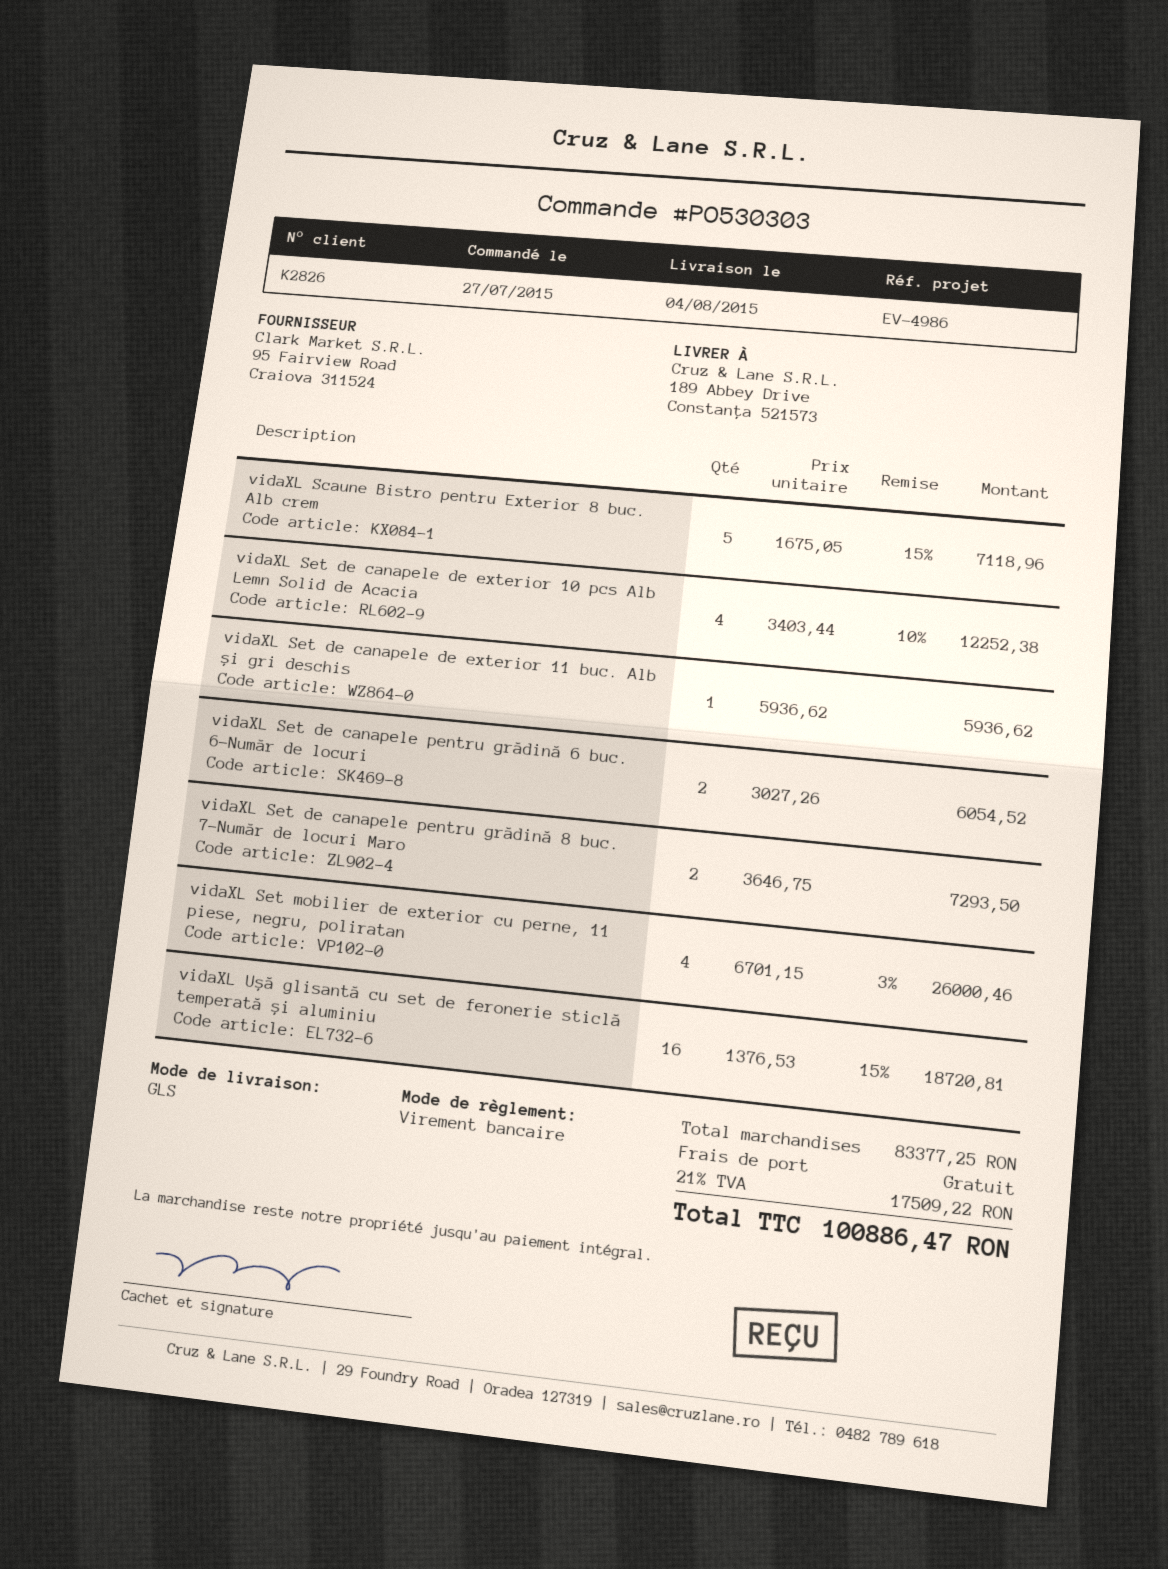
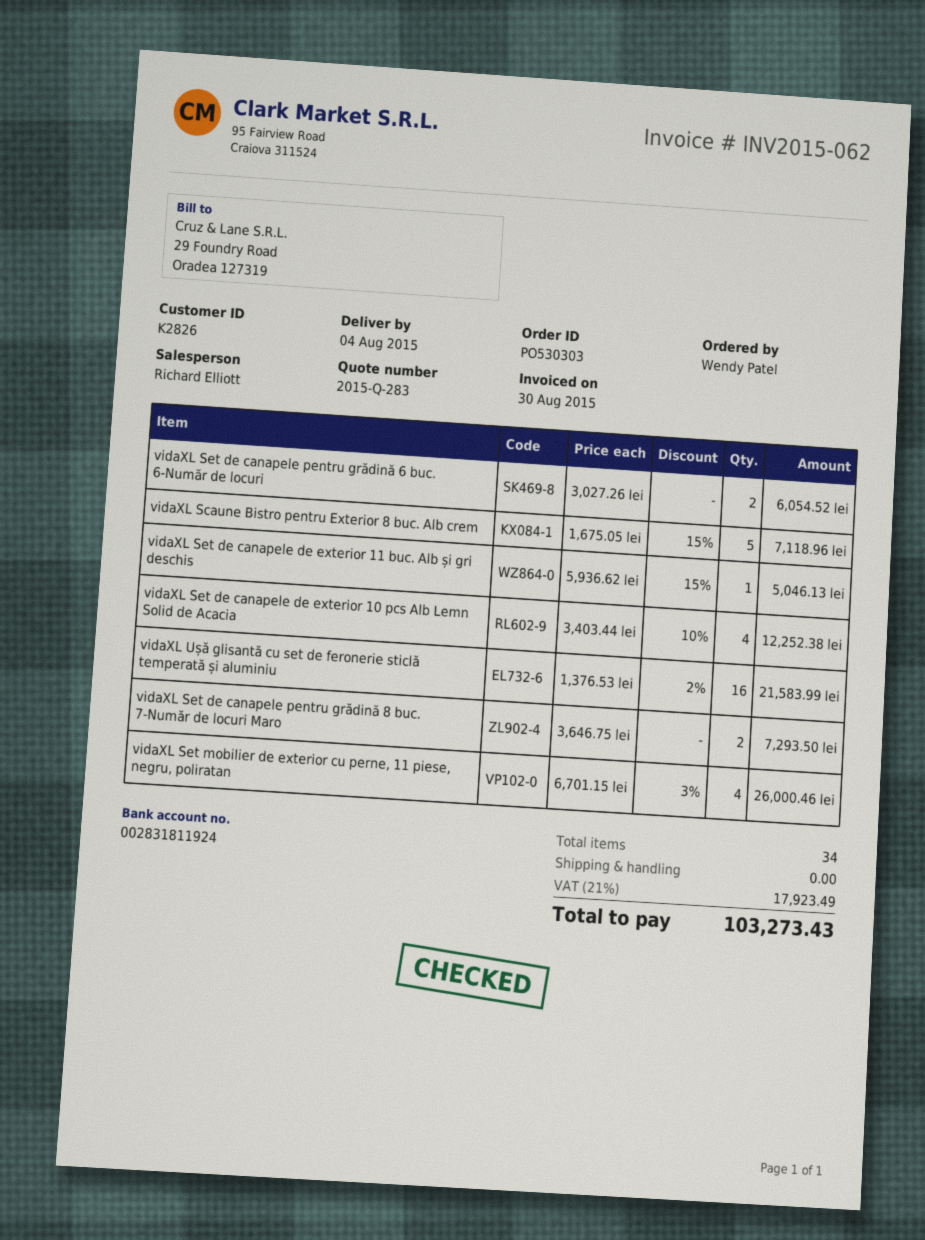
vidaXL Set de canapele de exterior 11 buc. Alb și gri deschis: 1 x 5936.62 = 5936.62 -> 1 x 5936.62 - 15% = 5046.13
vidaXL Ușă glisantă cu set de feronerie sticlă temperată și aluminiu: 16 x 1376.53 - 15% = 18720.81 -> 16 x 1376.53 - 2% = 21583.99
tax: 21% = 17509.22 -> 21% = 17923.49
total: 100886.47 -> 103273.43

